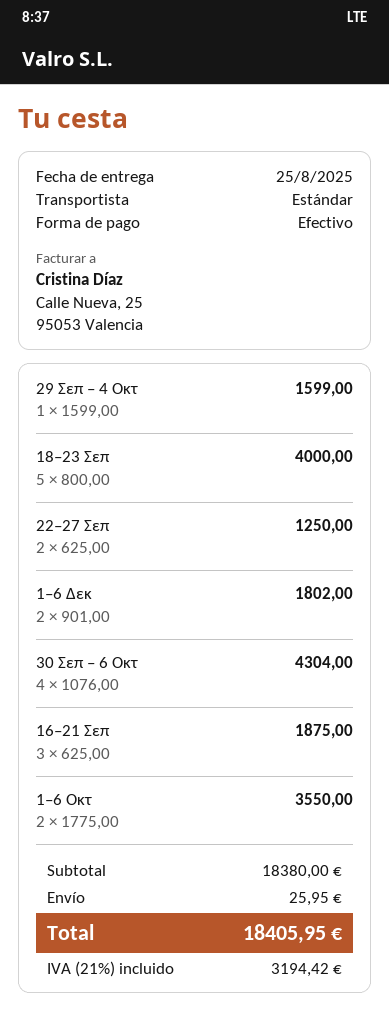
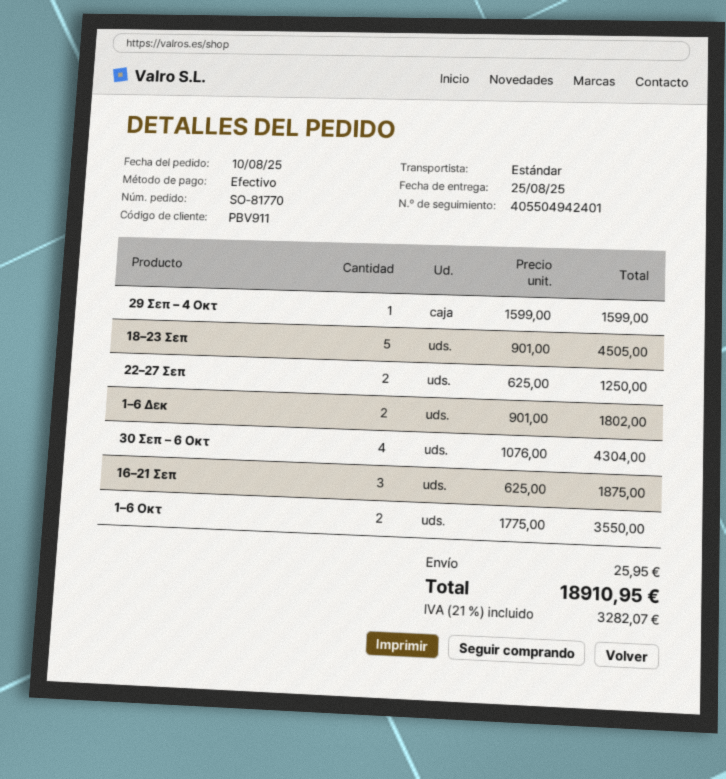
18–23 Σεπ: 5 x 800.00 = 4000.00 -> 5 x 901.00 = 4505.00
tax: 21% = 3194.42 -> 21% = 3282.07
total: 18405.95 -> 18910.95

